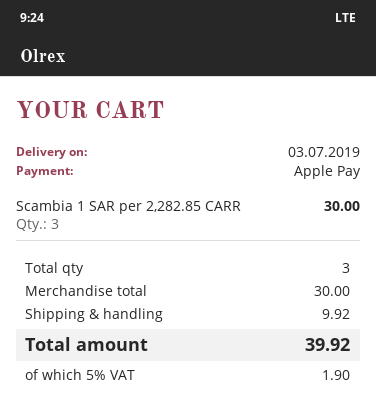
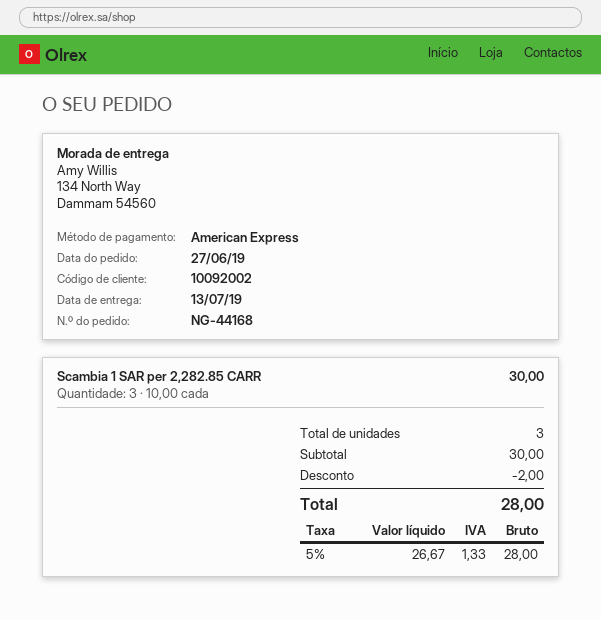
delivery date: 2019-07-03 -> 2019-07-13
payment method: Apple Pay -> American Express
discount: none -> 2.00
shipping: 9.92 -> none
tax: 5% = 1.90 -> 5% = 1.33
total: 39.92 -> 28.00

